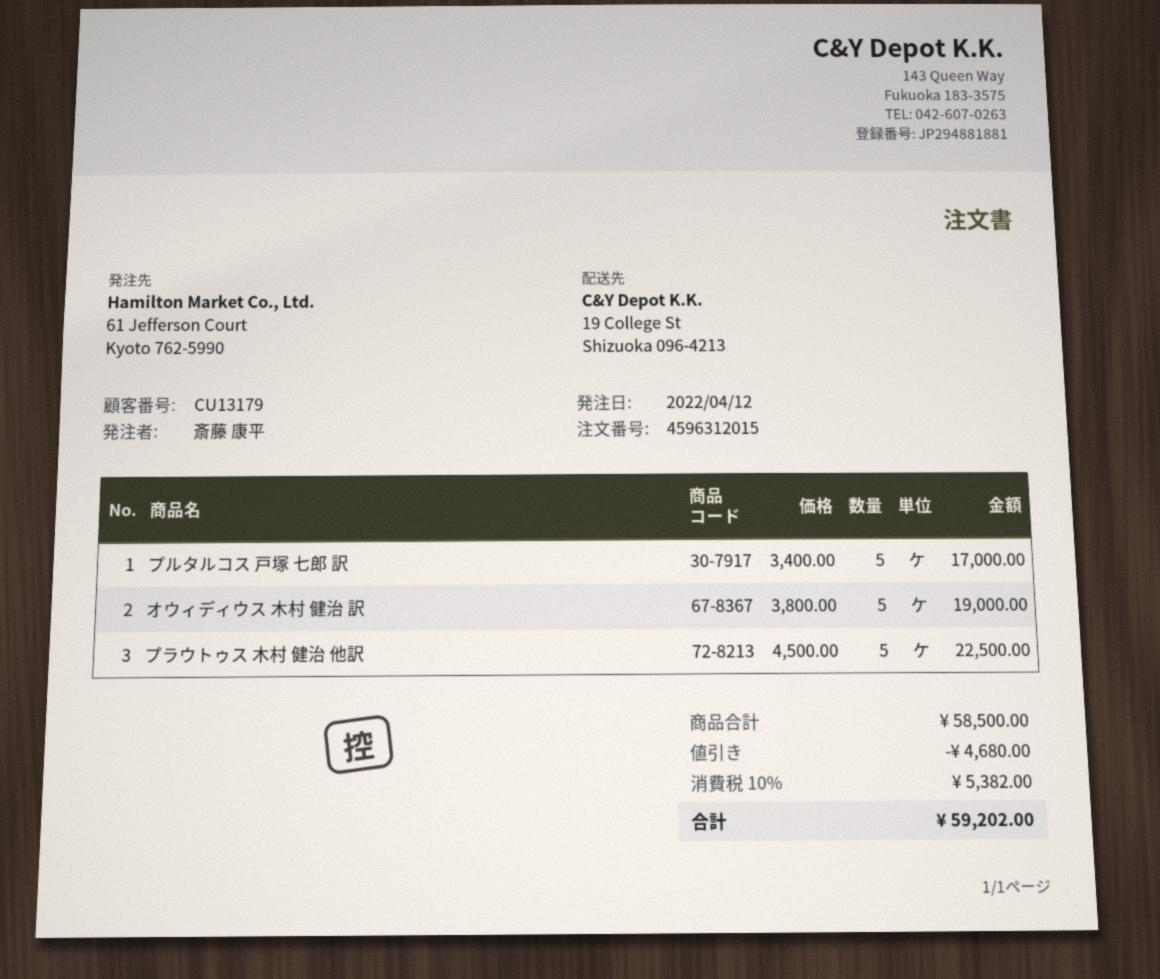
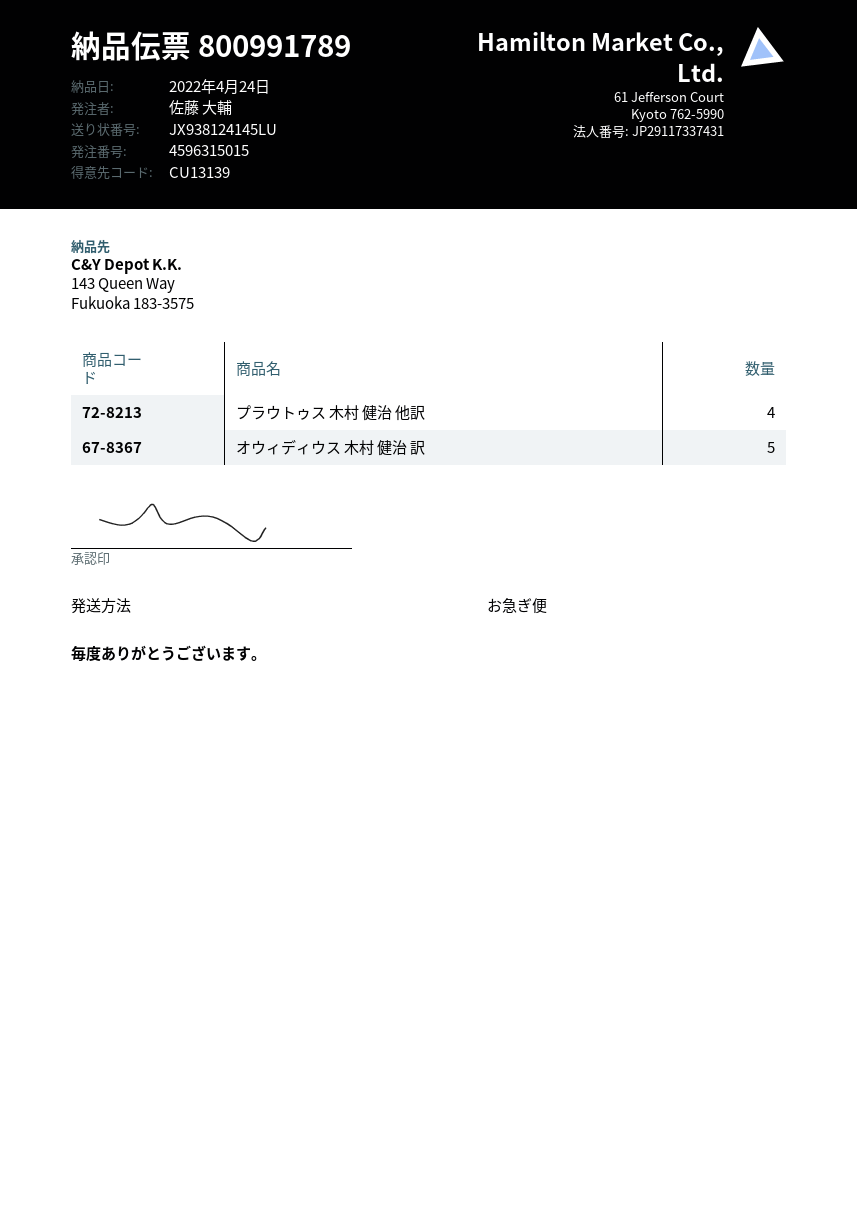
order number: 4596312015 -> 4596315015
customer number: CU13179 -> CU13139
ordered by: 斎藤 康平 -> 佐藤 大輔
ship to: 19 College St, Shizuoka 096-4213 -> 143 Queen Way, Fukuoka 183-3575
プルタルコス 戸塚 七郎 訳: 5 -> none
プラウトゥス 木村 健治 他訳: 5 -> 4

